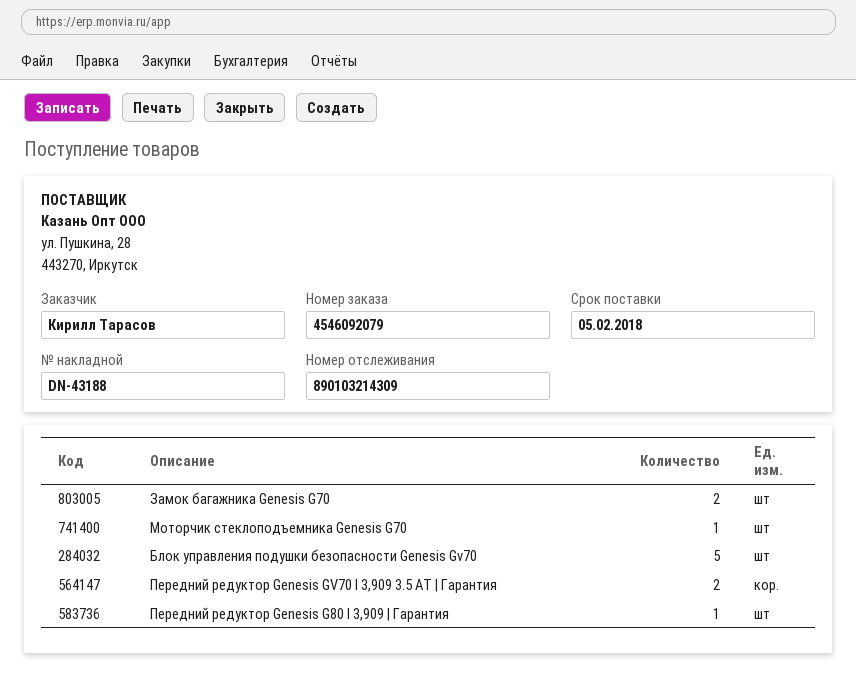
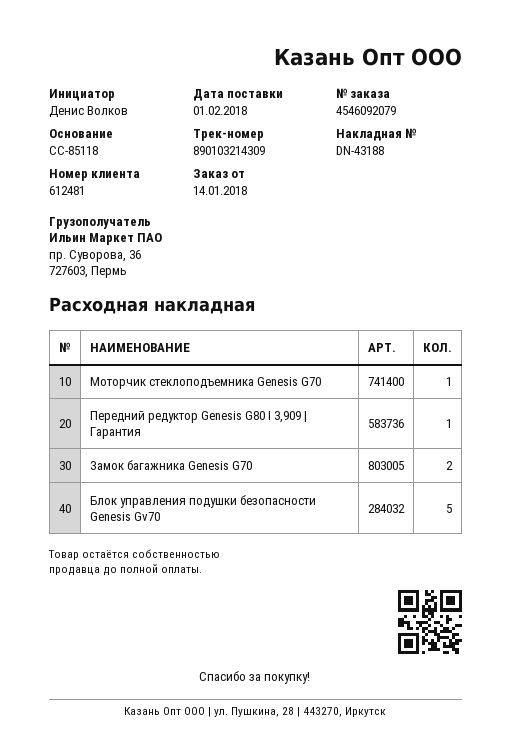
delivery date: 2018-02-05 -> 2018-02-01
ordered by: Кирилл Тарасов -> Денис Волков
Передний редуктор Genesis GV70 I 3,909 3.5 AT | Гарантия: 2 -> none

